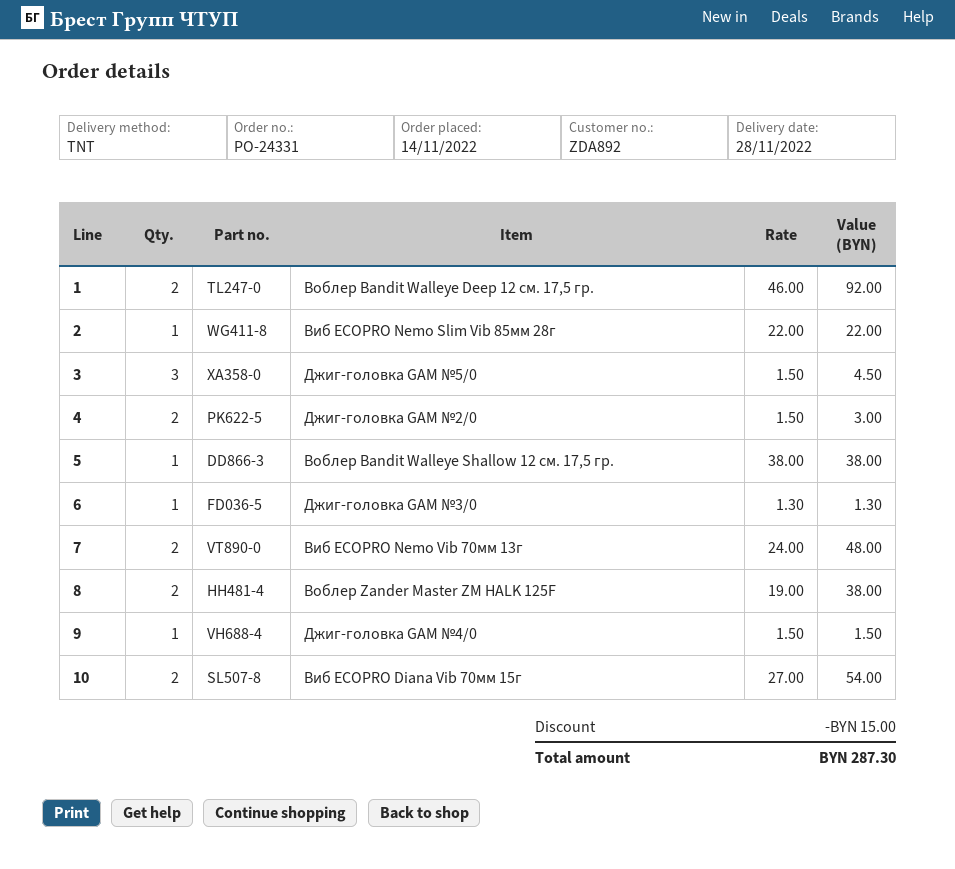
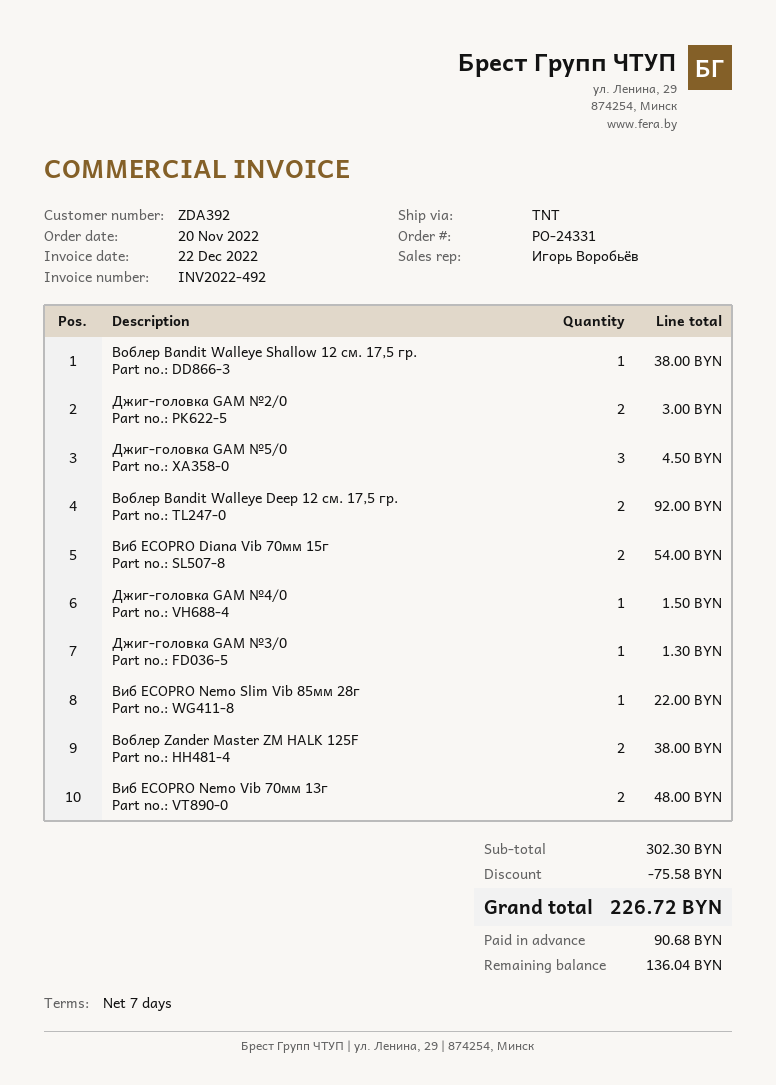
order date: 2022-11-14 -> 2022-11-20
customer number: ZDA892 -> ZDA392
discount: 15.00 -> 75.58
total: 287.30 -> 226.72

